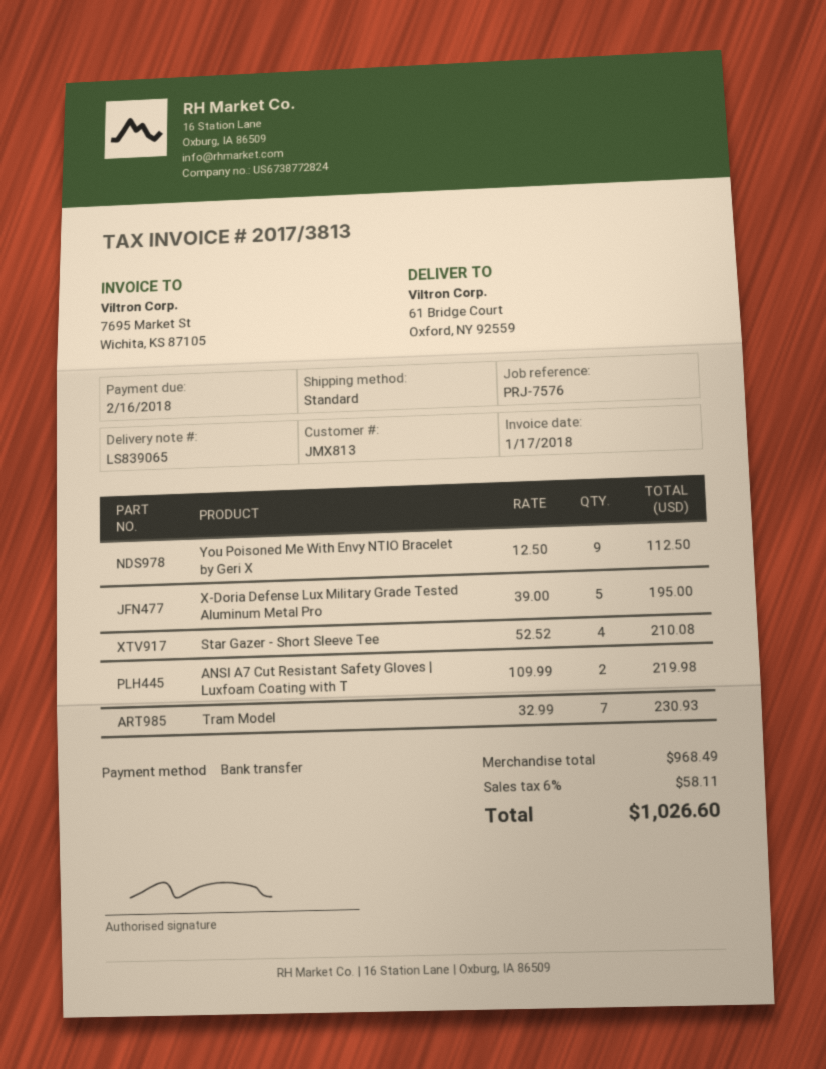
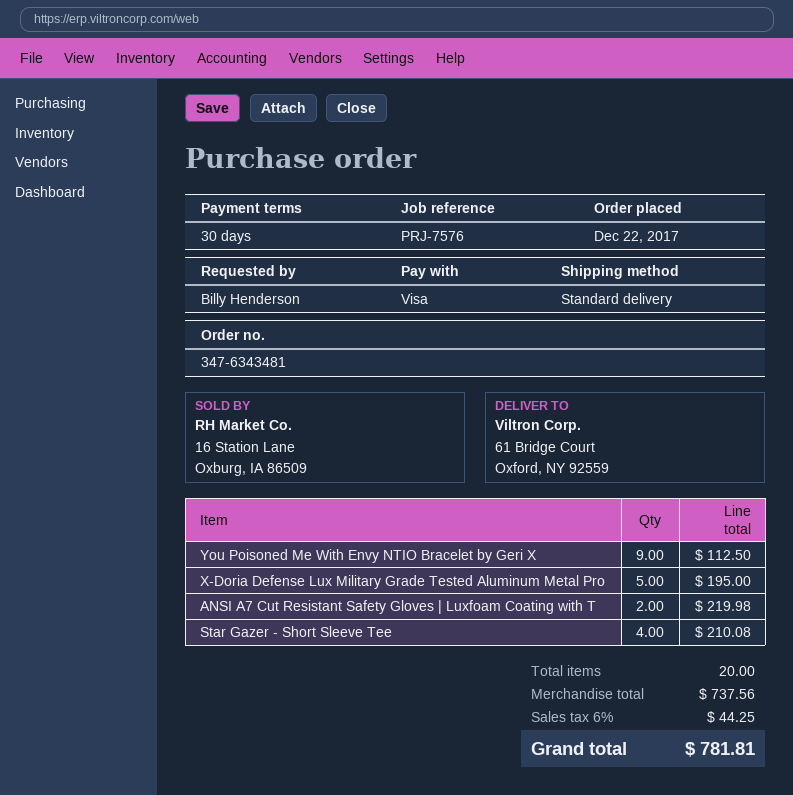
payment method: bank transfer -> Visa
Tram Model: 7 for 230.93 -> none
subtotal: 968.49 -> 737.56
tax: 6% = 58.11 -> 6% = 44.25
total: 1026.60 -> 781.81

